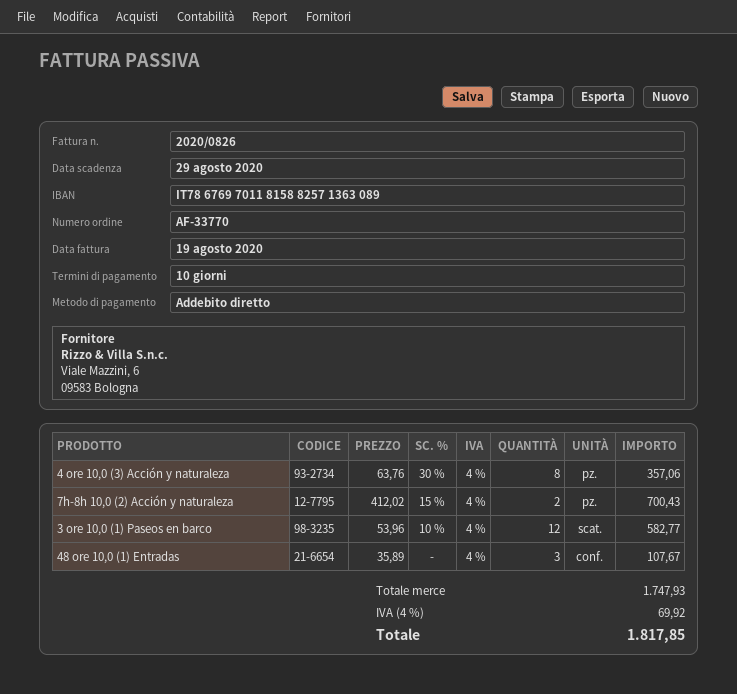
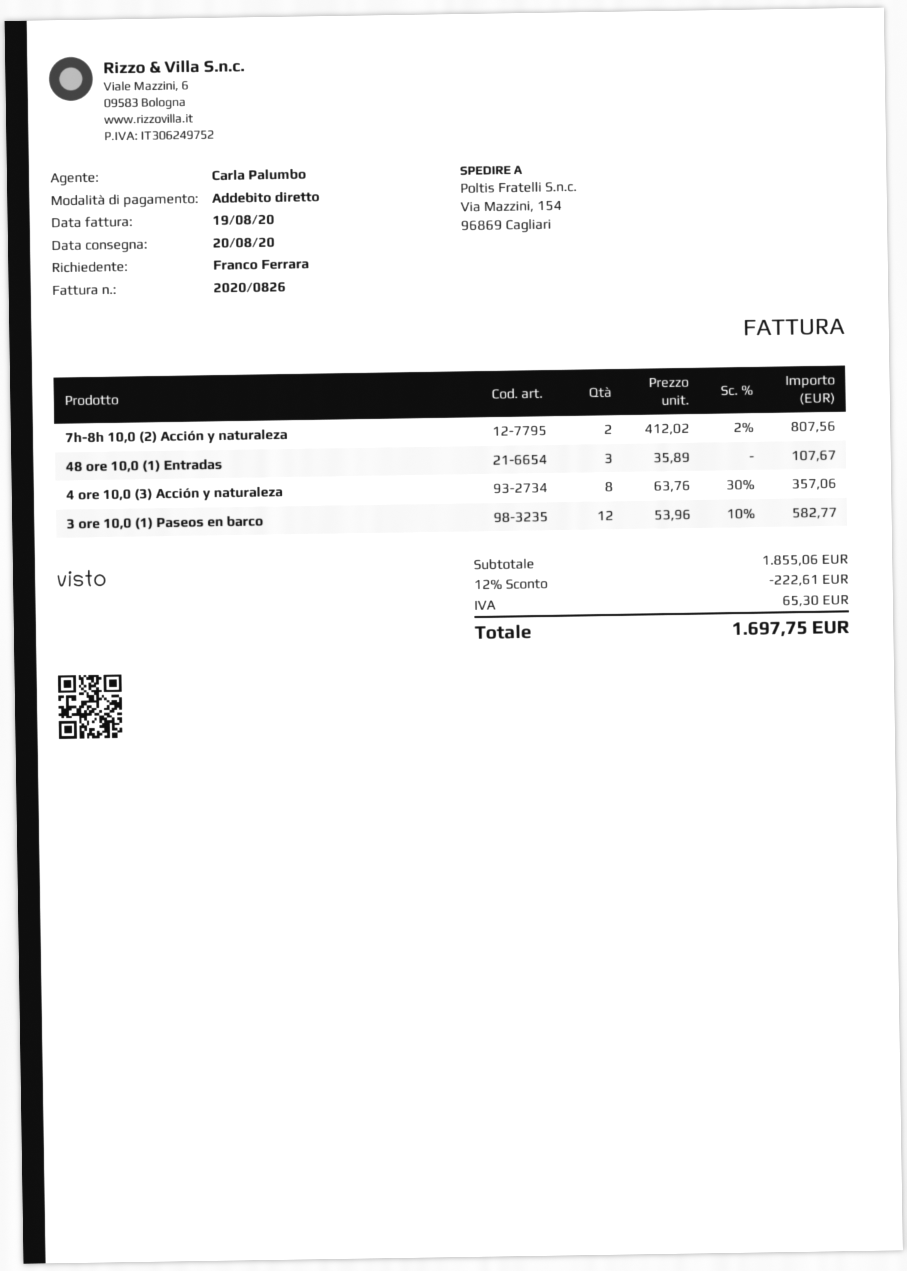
7h-8h 10,0 (2) Acción y naturaleza: 2 x 412.02 - 15% = 700.43 -> 2 x 412.02 - 2% = 807.56
subtotal: 1747.93 -> 1855.06
discount: none -> 12% = 222.61
tax: 69.92 -> 65.30
total: 1817.85 -> 1697.75

